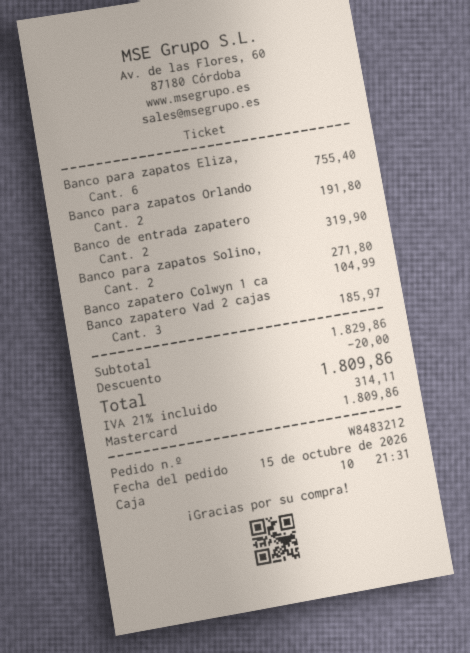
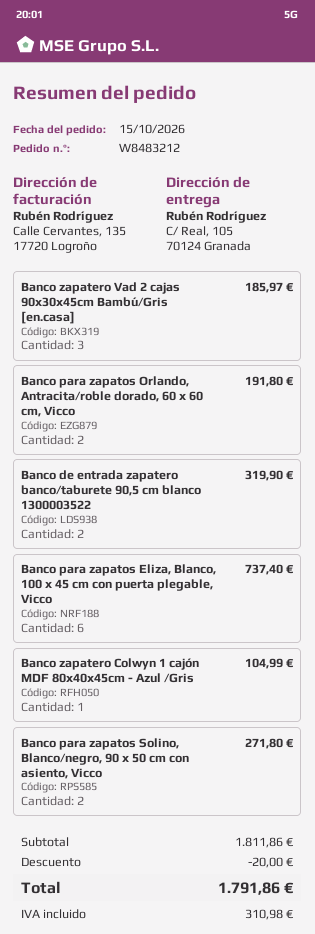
Banco para zapatos Eliza,: 6 for 755.40 -> 6 for 737.40
subtotal: 1829.86 -> 1811.86
tax: 314.11 -> 310.98
total: 1809.86 -> 1791.86

